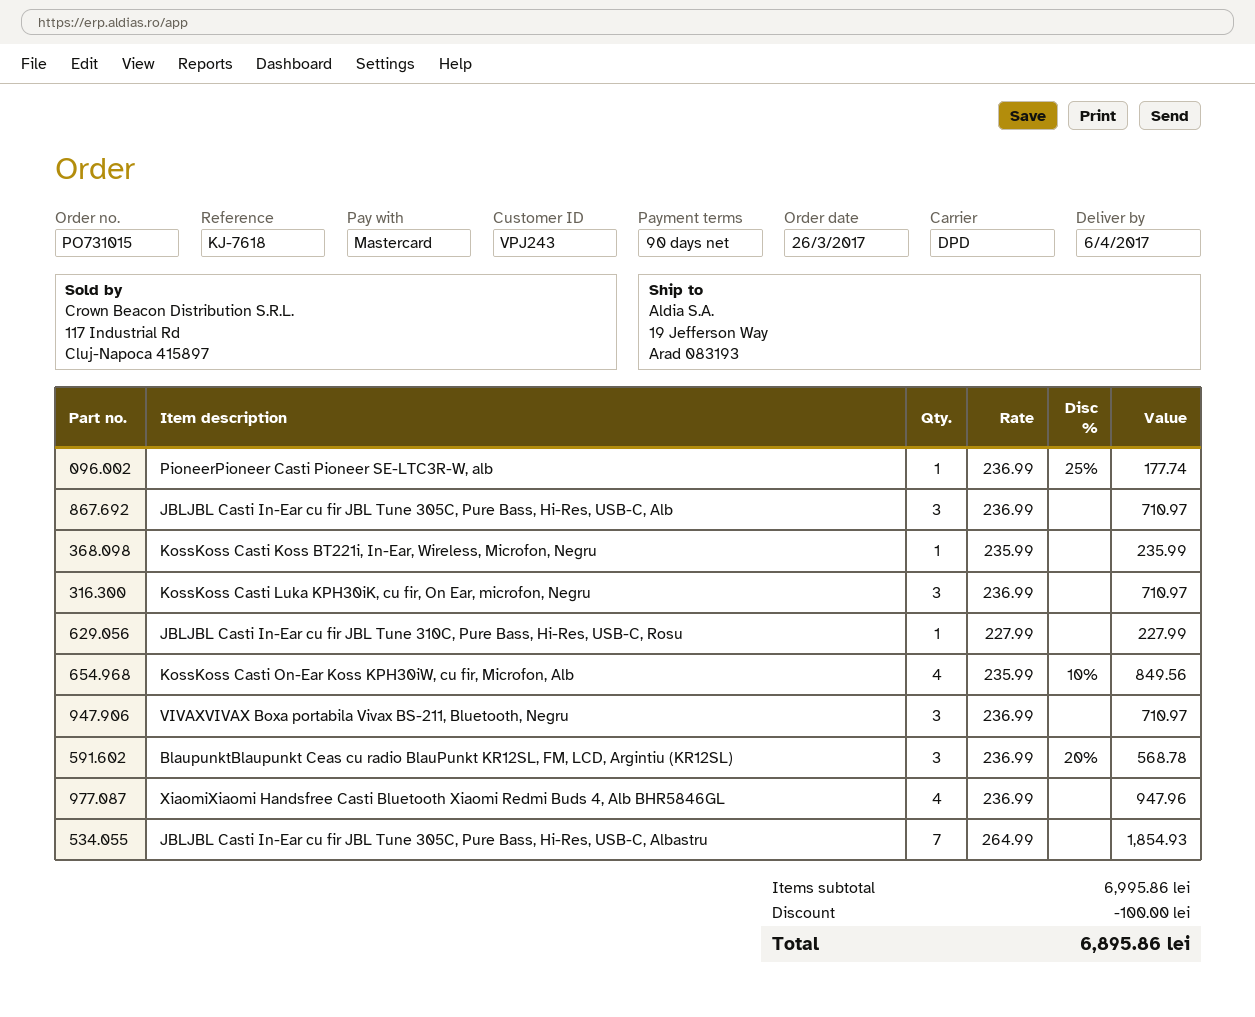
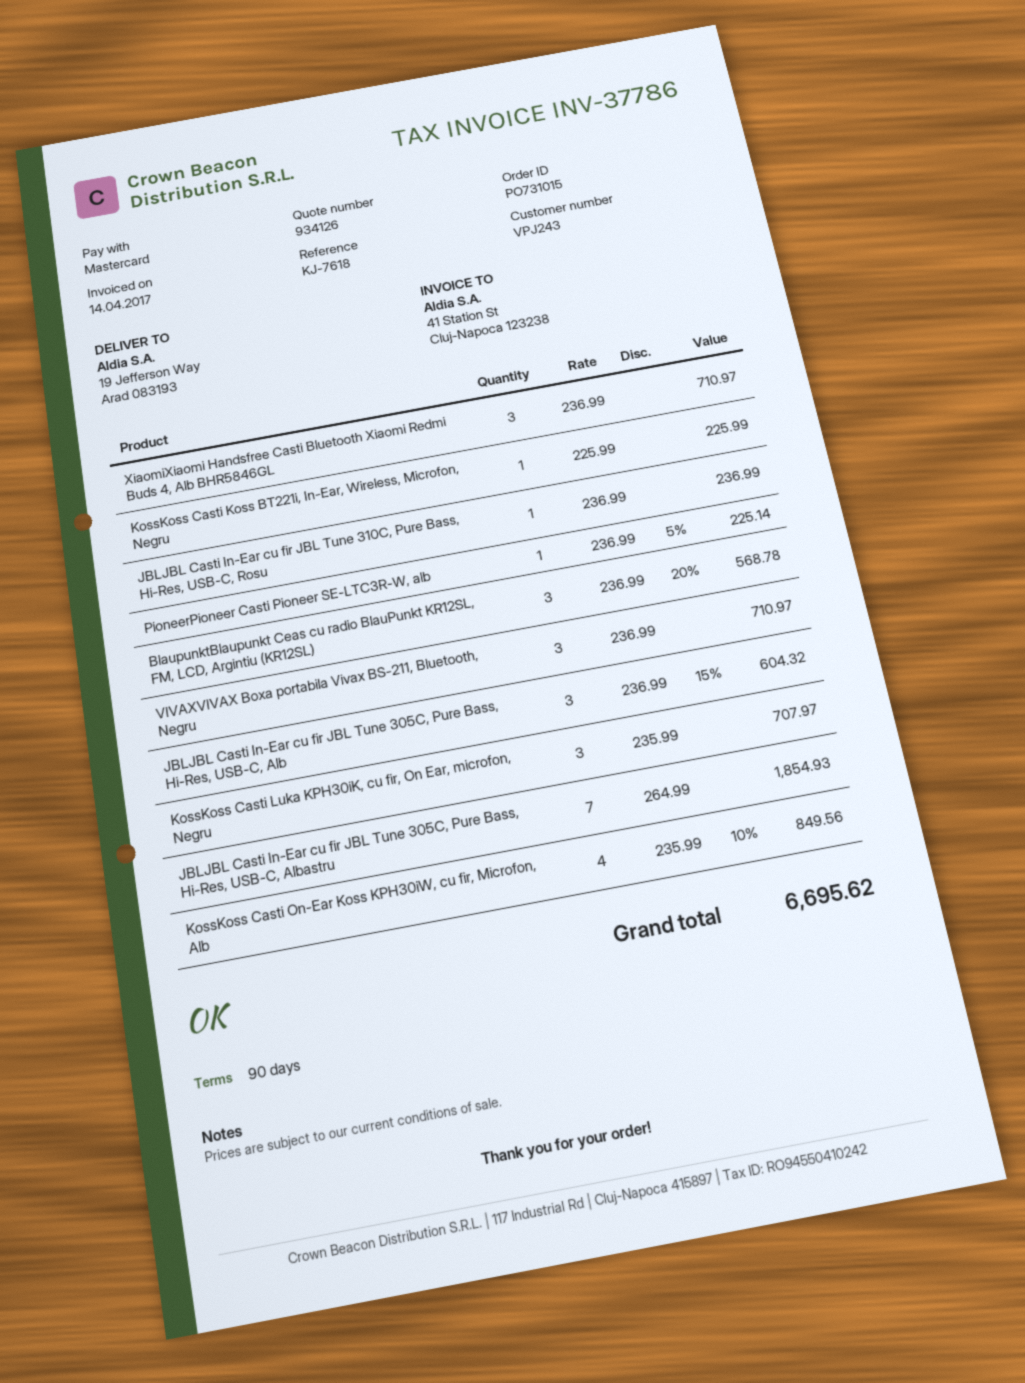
PioneerPioneer Casti Pioneer SE-LTC3R-W, alb: 1 x 236.99 - 25% = 177.74 -> 1 x 236.99 - 5% = 225.14
JBLJBL Casti In-Ear cu fir JBL Tune 305C, Pure Bass, Hi-Res, USB-C, Alb: 3 x 236.99 = 710.97 -> 3 x 236.99 - 15% = 604.32
KossKoss Casti Koss BT221i, In-Ear, Wireless, Microfon, Negru: 1 x 235.99 = 235.99 -> 1 x 225.99 = 225.99
KossKoss Casti Luka KPH30iK, cu fir, On Ear, microfon, Negru: 3 x 236.99 = 710.97 -> 3 x 235.99 = 707.97
JBLJBL Casti In-Ear cu fir JBL Tune 310C, Pure Bass, Hi-Res, USB-C, Rosu: 1 x 227.99 = 227.99 -> 1 x 236.99 = 236.99
XiaomiXiaomi Handsfree Casti Bluetooth Xiaomi Redmi Buds 4, Alb BHR5846GL: 4 x 236.99 = 947.96 -> 3 x 236.99 = 710.97
discount: 100.00 -> none
total: 6895.86 -> 6695.62

